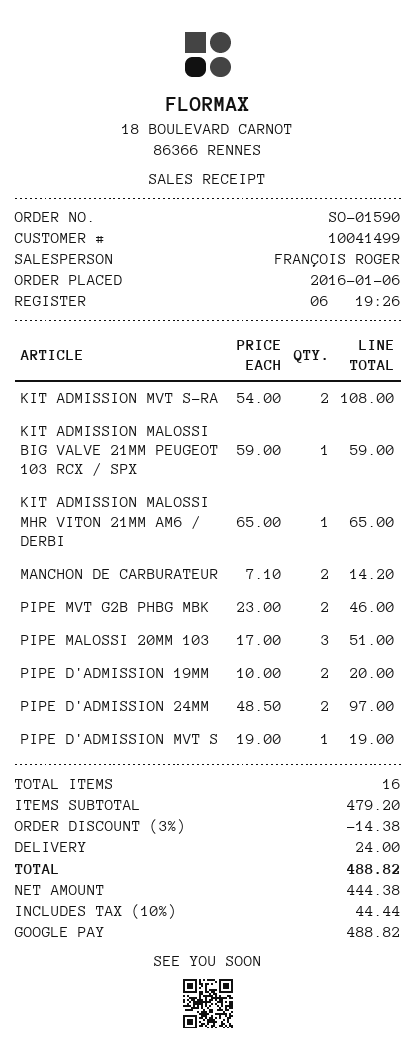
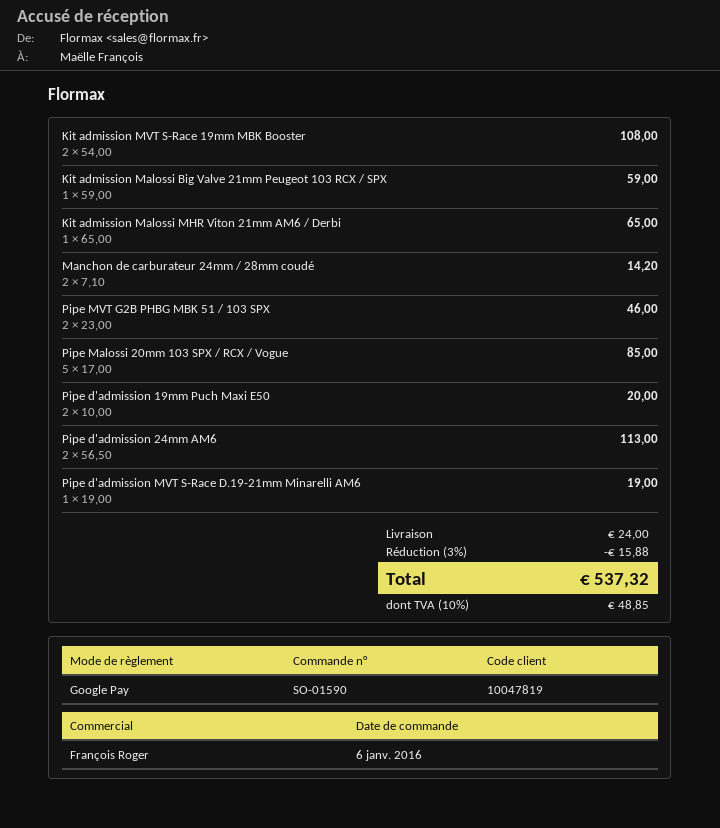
customer number: 10041499 -> 10047819
PIPE MALOSSI 20MM 103: 3 x 17.00 = 51.00 -> 5 x 17.00 = 85.00
PIPE D'ADMISSION 24MM: 2 x 48.50 = 97.00 -> 2 x 56.50 = 113.00
discount: 3% = 14.38 -> 3% = 15.88
tax: 10% = 44.44 -> 10% = 48.85
total: 488.82 -> 537.32

